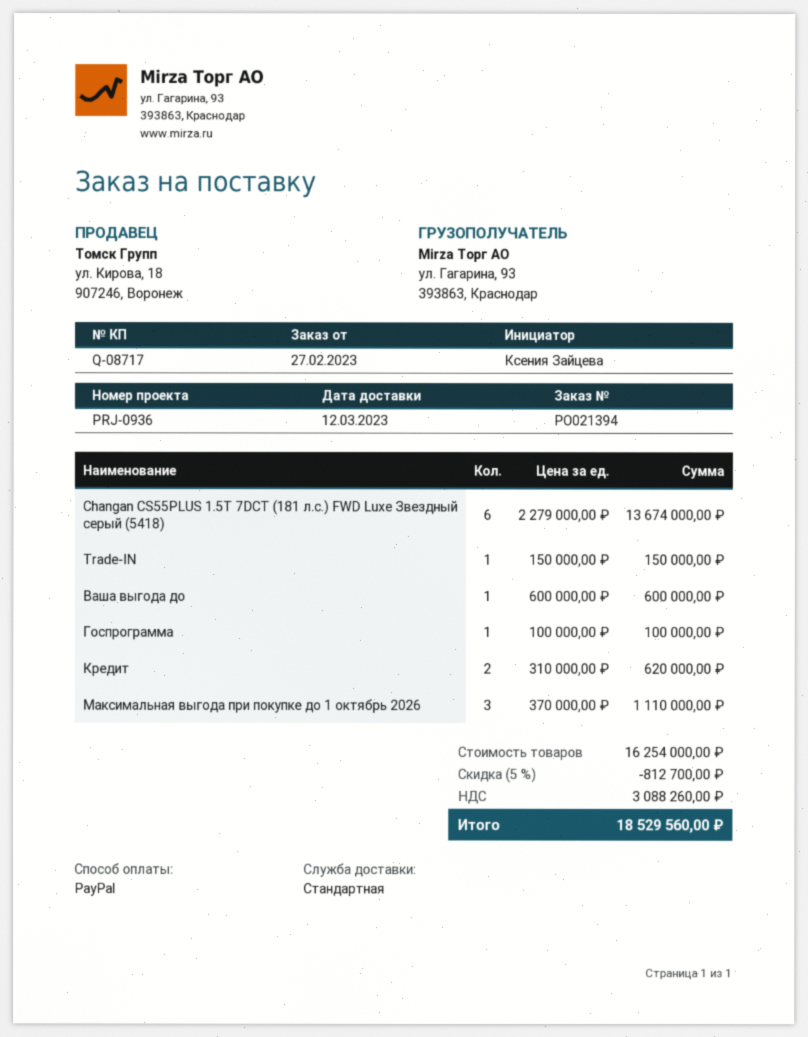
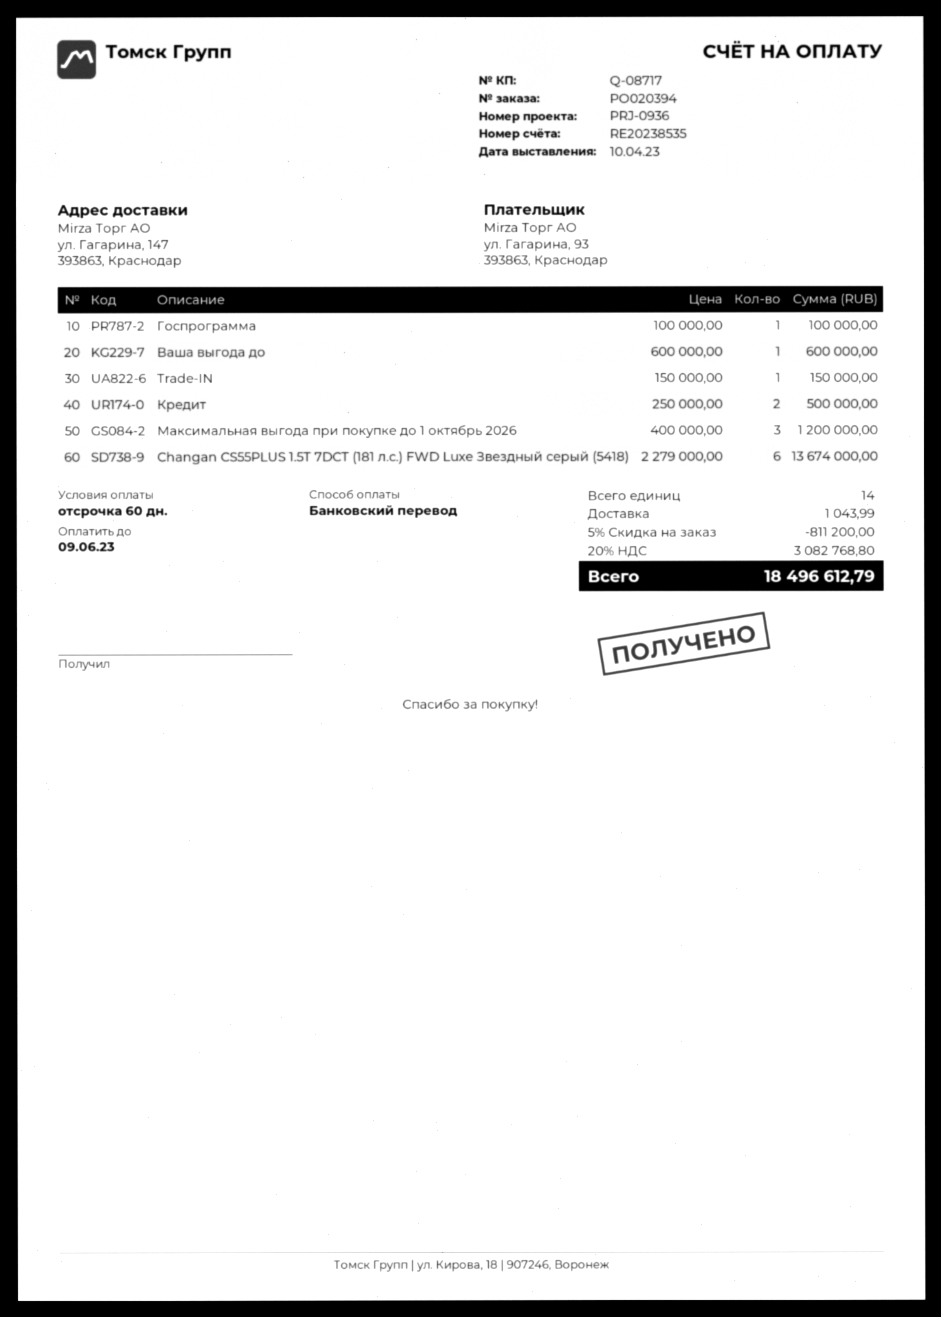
order number: PO021394 -> PO020394
payment method: PayPal -> bank transfer
ship to: ул. Гагарина, 93, 393863, Краснодар -> ул. Гагарина, 147, 393863, Краснодар
Кредит: 2 x 310000.00 = 620000.00 -> 2 x 250000.00 = 500000.00
Максимальная выгода при покупке до 1 октябрь 2026: 3 x 370000.00 = 1110000.00 -> 3 x 400000.00 = 1200000.00
discount: 5% = 812700.00 -> 5% = 811200.00
shipping: none -> 1043.99
tax: 3088260.00 -> 3082768.80
total: 18529560.00 -> 18496612.79

